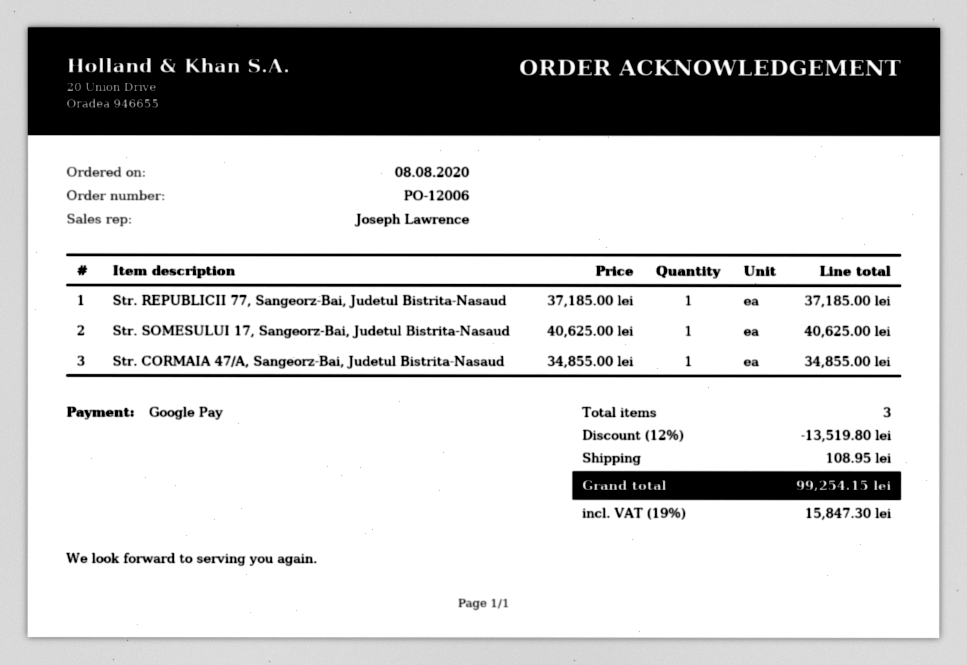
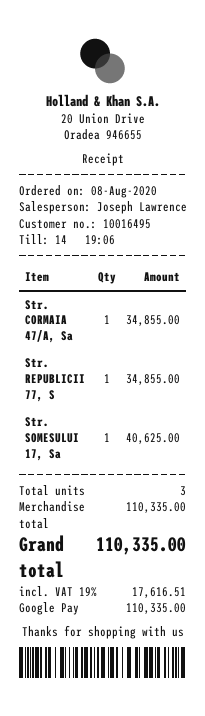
Str. REPUBLICII 77, Sangeorz-Bai, Judetul Bistrita-Nasaud: 1 for 37185.00 -> 1 for 34855.00
discount: 12% = 13519.80 -> none
shipping: 108.95 -> none
tax: 19% = 15847.30 -> 19% = 17616.51
total: 99254.15 -> 110335.00

